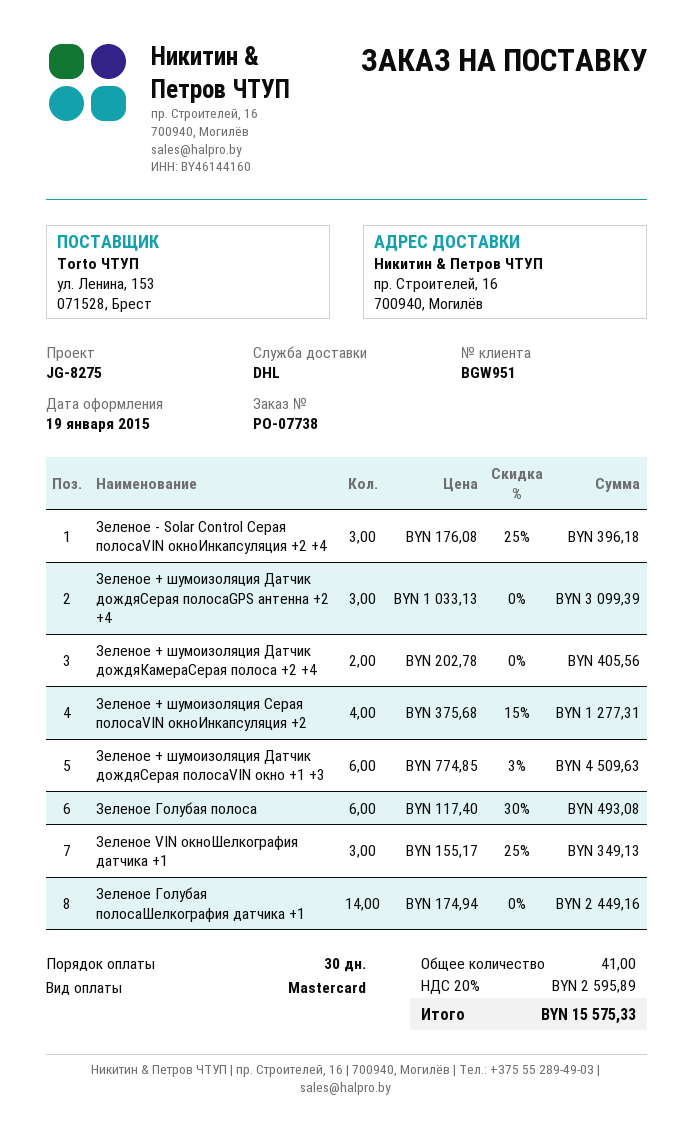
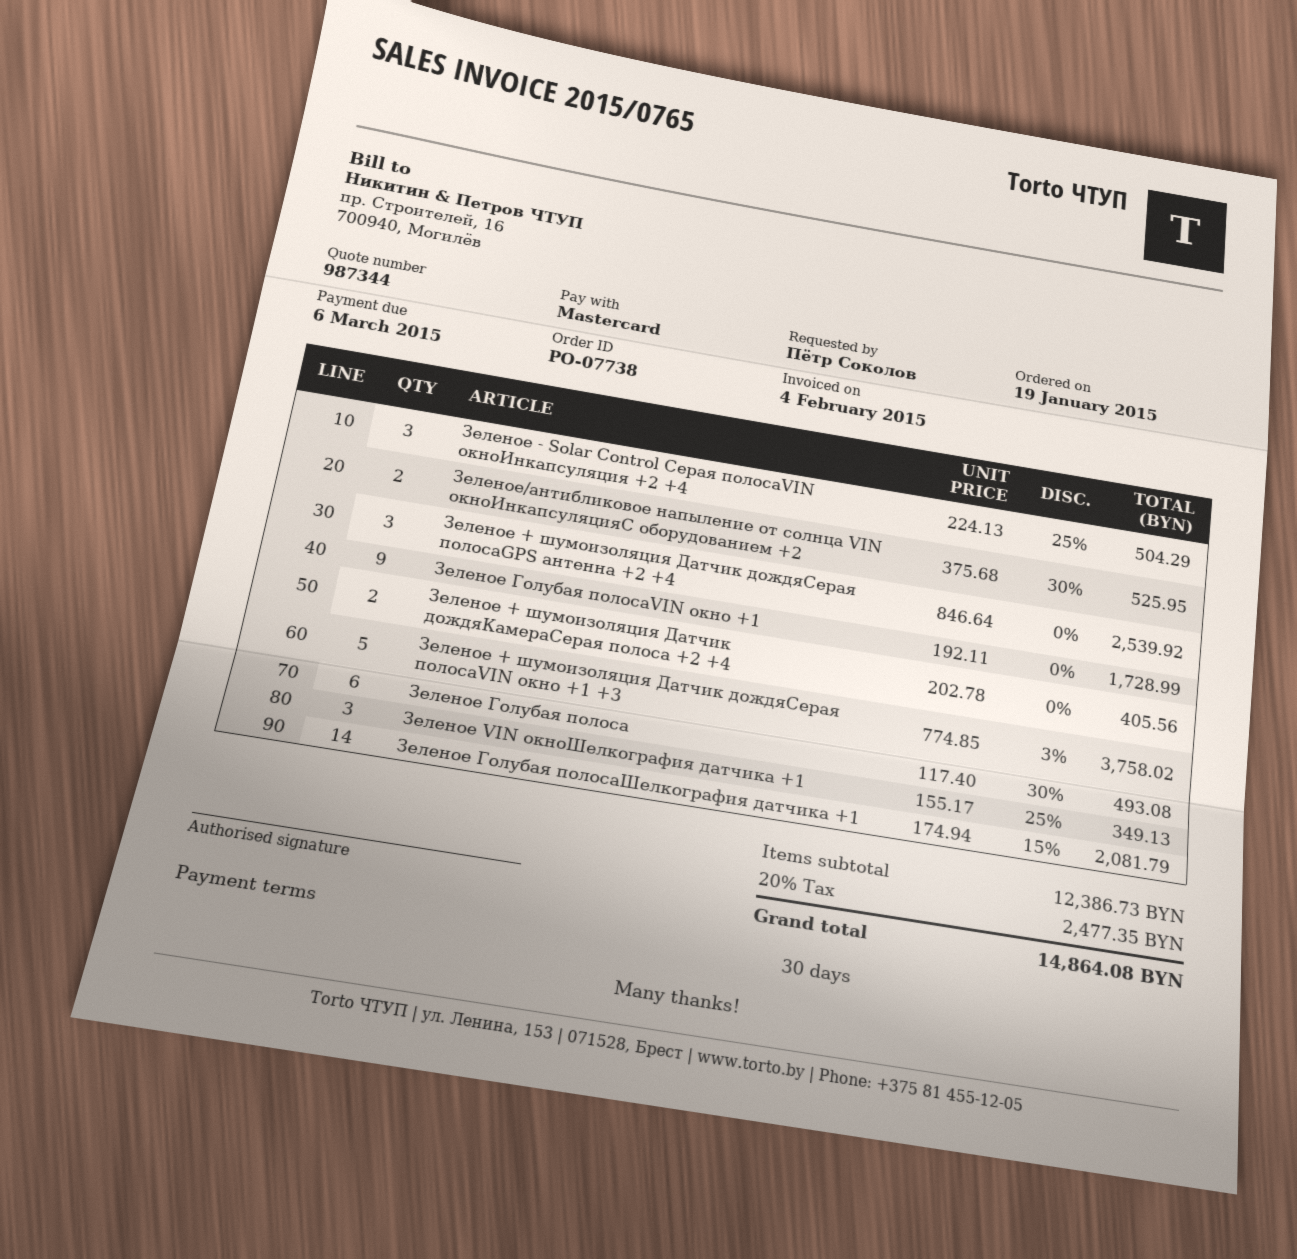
Зеленое - Solar Control Серая полосаVIN окноИнкапсуляция +2 +4: 3 x 176.08 - 25% = 396.18 -> 3 x 224.13 - 25% = 504.29
Зеленое + шумоизоляция Датчик дождяСерая полосаGPS антенна +2 +4: 3 x 1033.13 = 3099.39 -> 3 x 846.64 = 2539.92
Зеленое + шумоизоляция Серая полосаVIN окноИнкапсуляция +2: 4 x 375.68 - 15% = 1277.31 -> none
Зеленое + шумоизоляция Датчик дождяСерая полосаVIN окно +1 +3: 6 x 774.85 - 3% = 4509.63 -> 5 x 774.85 - 3% = 3758.02
Зеленое Голубая полосаШелкография датчика +1: 14 x 174.94 = 2449.16 -> 14 x 174.94 - 15% = 2081.79
Зеленое/антибликовое напыление от солнца VIN окноИнкапсуляцияС оборудованием +2: none -> 2 x 375.68 - 30% = 525.95
Зеленое Голубая полосаVIN окно +1: none -> 9 x 192.11 = 1728.99
tax: 20% = 2595.89 -> 20% = 2477.35
total: 15575.33 -> 14864.08

